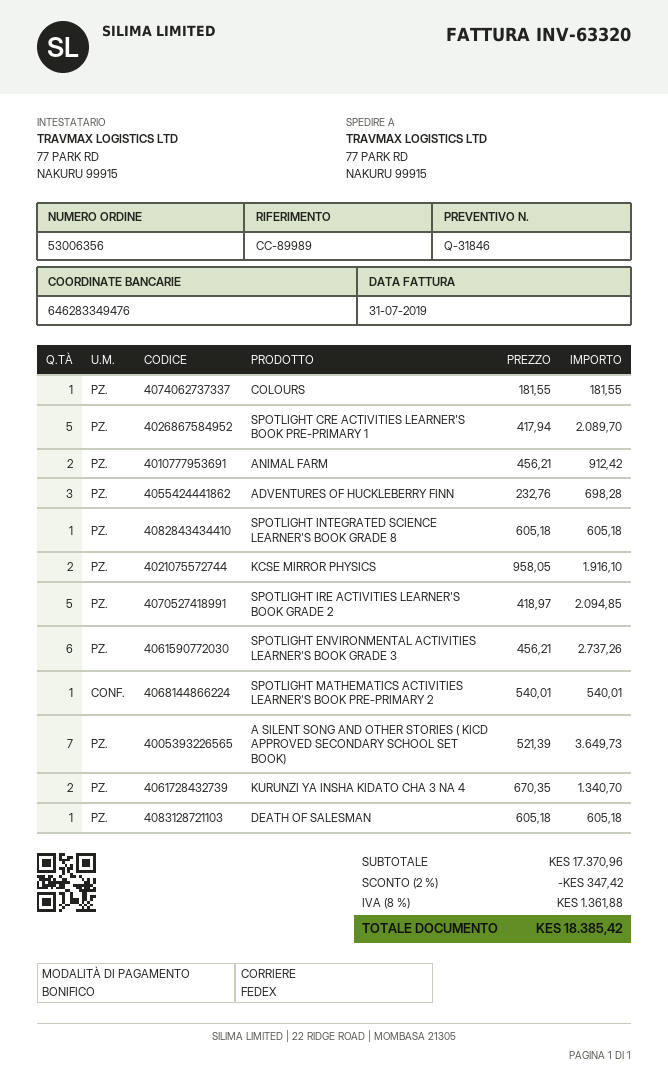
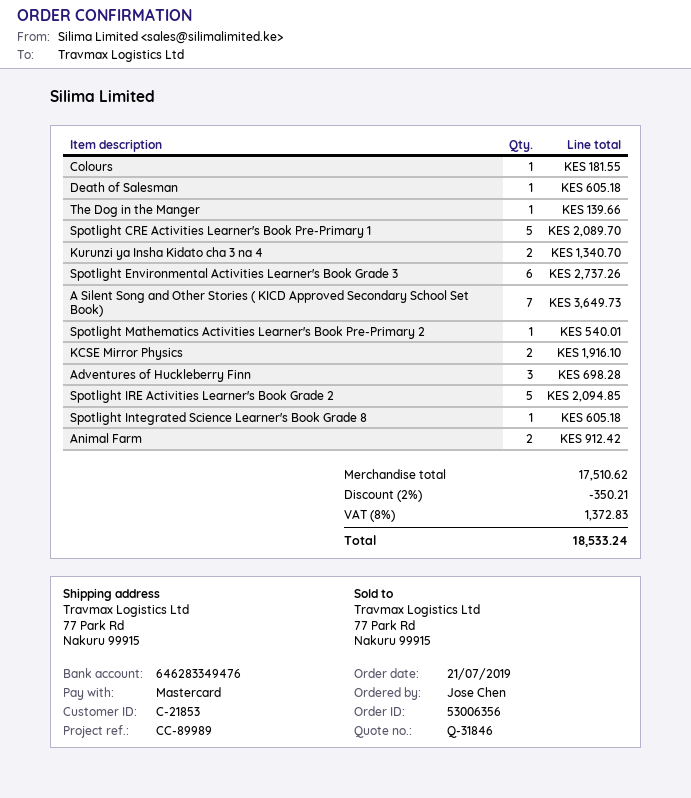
payment method: bank transfer -> Mastercard
The Dog in the Manger: none -> 1 for 139.66
subtotal: 17370.96 -> 17510.62
discount: 2% = 347.42 -> 2% = 350.21
tax: 8% = 1361.88 -> 8% = 1372.83
total: 18385.42 -> 18533.24

